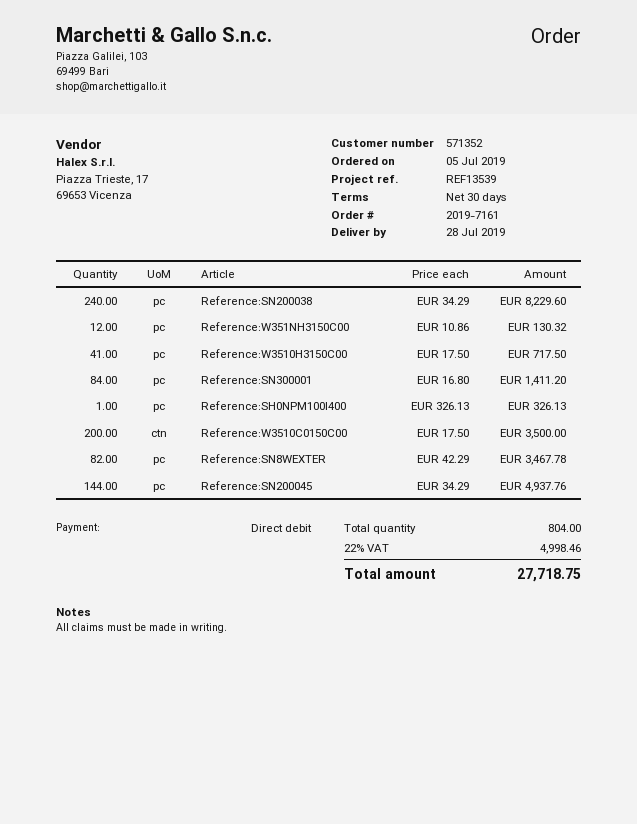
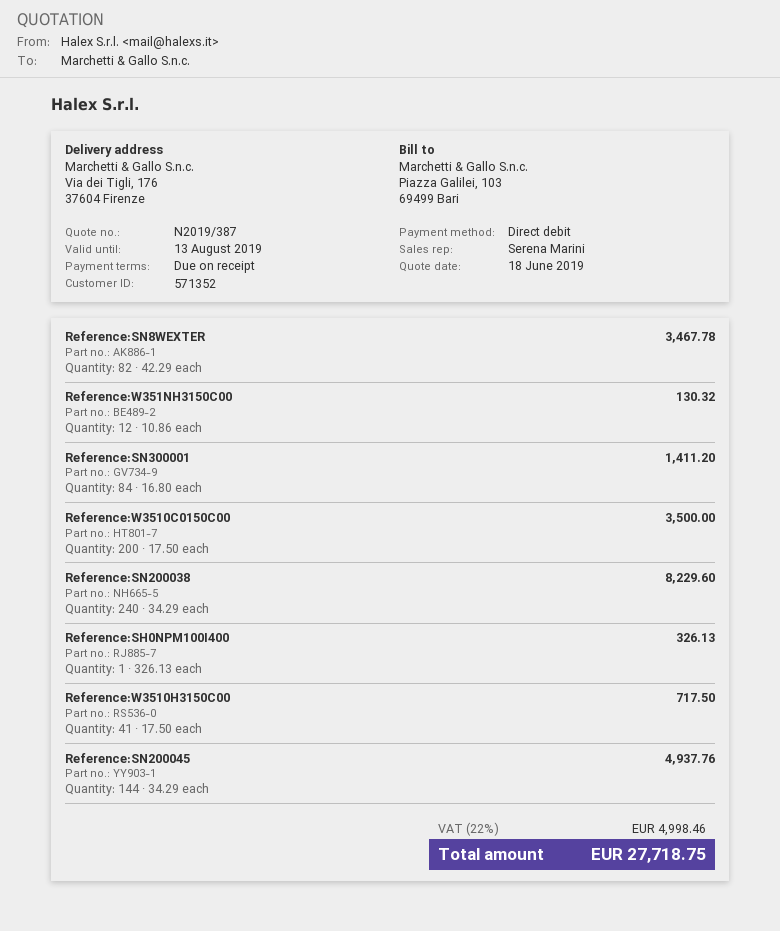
payment terms: 30 days -> on receipt

